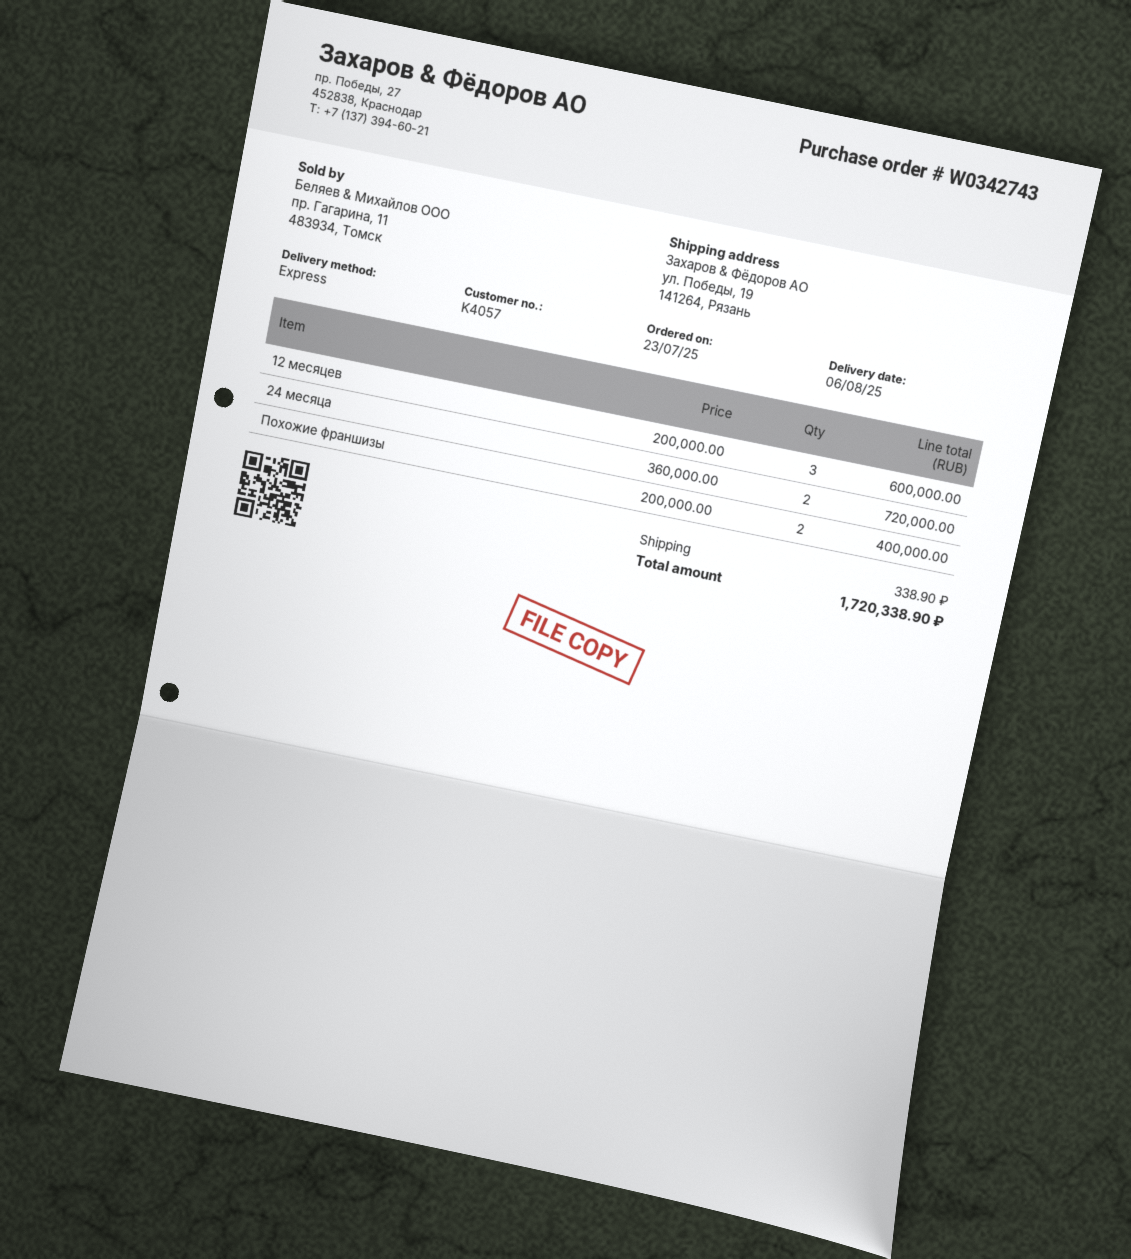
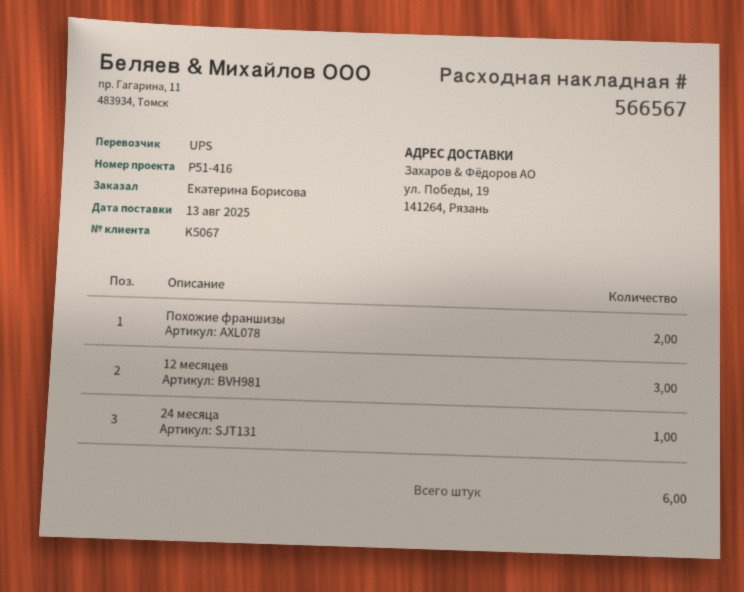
delivery date: 2025-08-06 -> 2025-08-13
customer number: K4057 -> K5067
shipping method: express -> UPS
24 месяца: 2 -> 1

